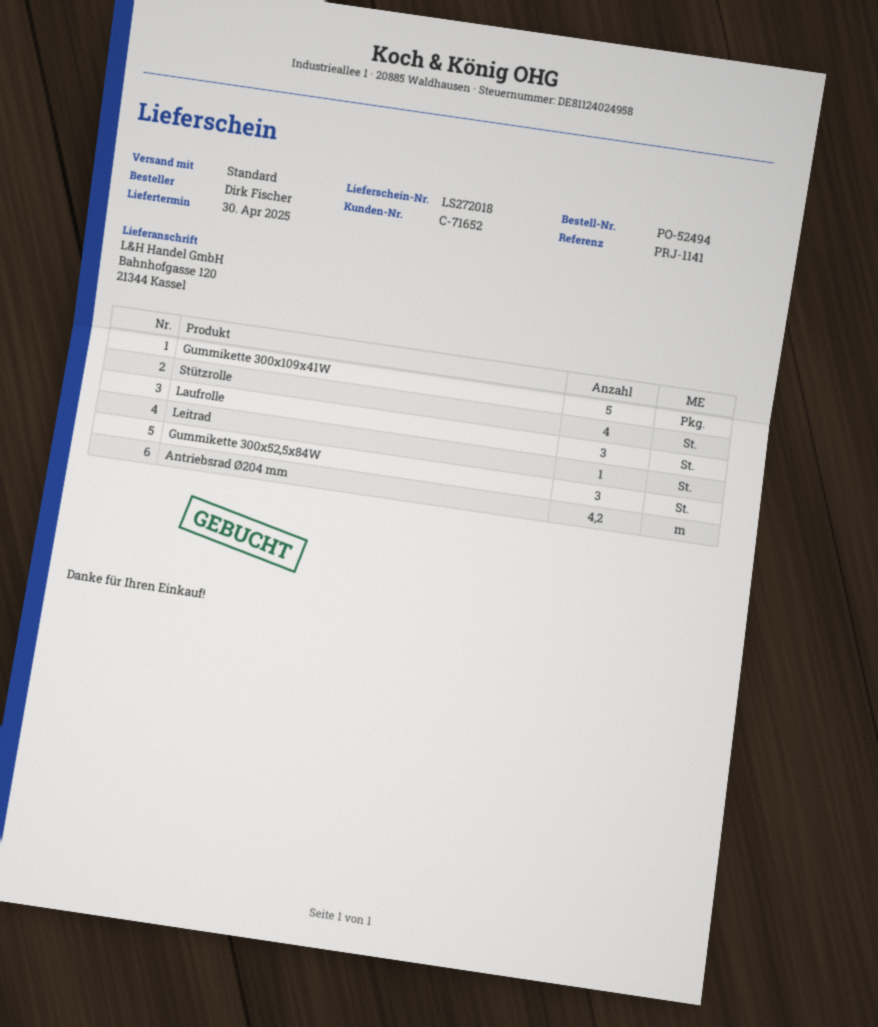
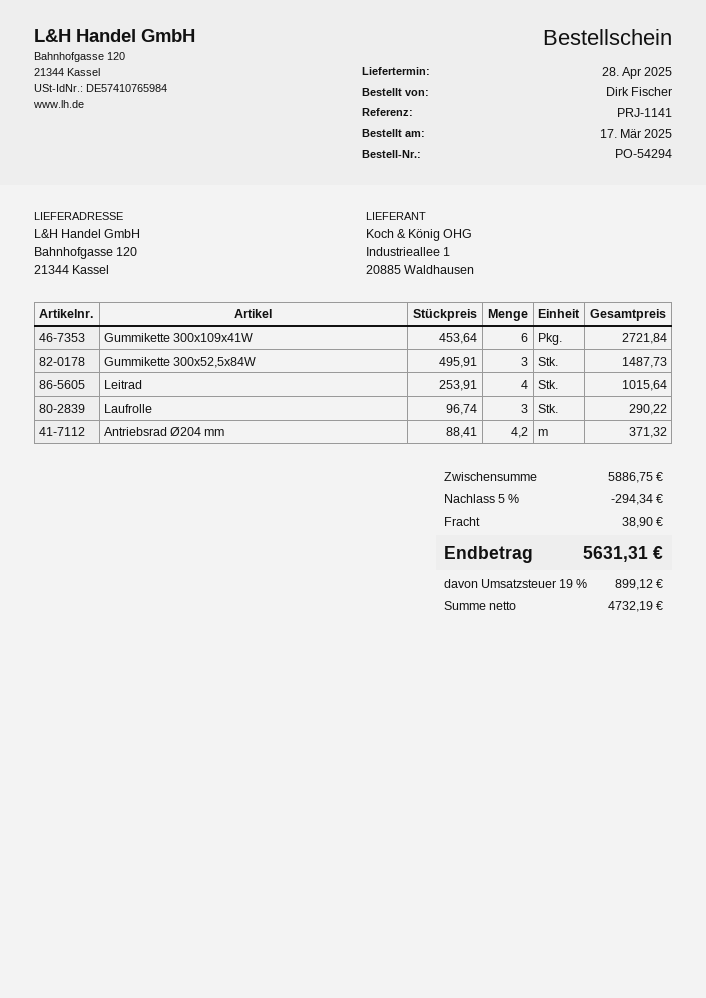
order number: PO-52494 -> PO-54294
delivery date: 2025-04-30 -> 2025-04-28
Gummikette 300x109x41W: 5 -> 6
Stützrolle: 4 -> none
Leitrad: 1 -> 4

